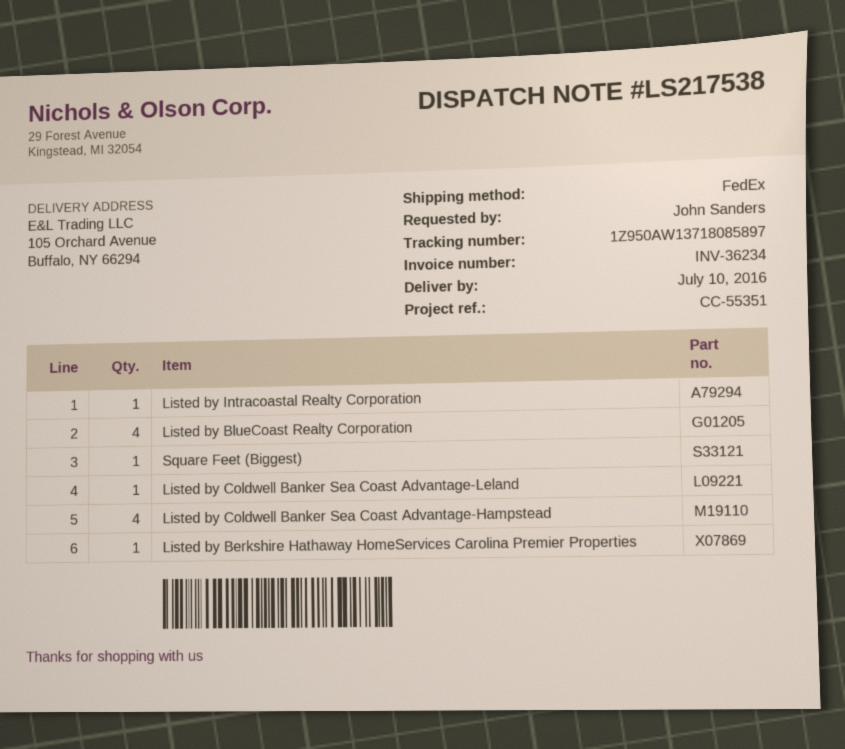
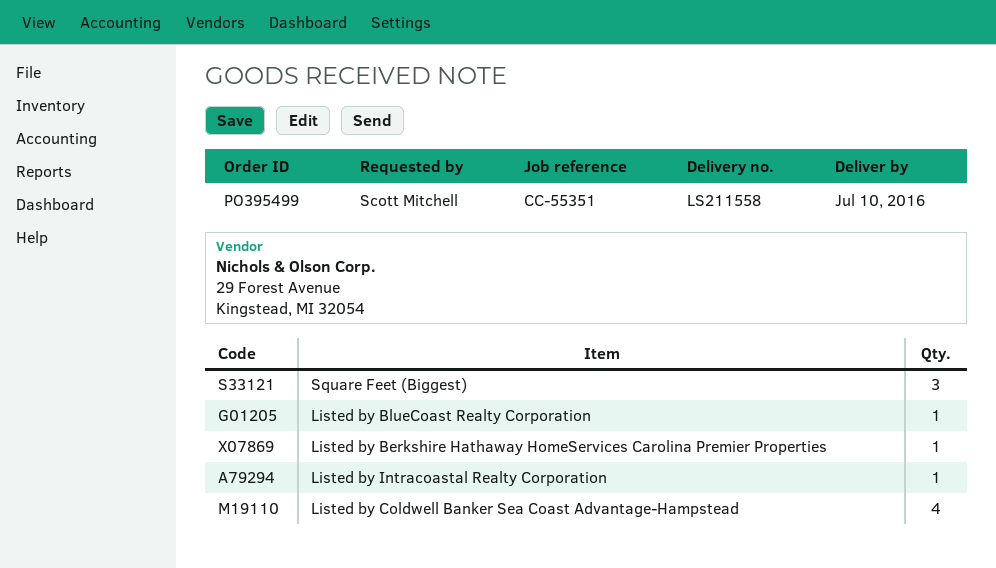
delivery note number: LS217538 -> LS211558
ordered by: John Sanders -> Scott Mitchell
Listed by BlueCoast Realty Corporation: 4 -> 1
Square Feet (Biggest): 1 -> 3
Listed by Coldwell Banker Sea Coast Advantage-Leland: 1 -> none

